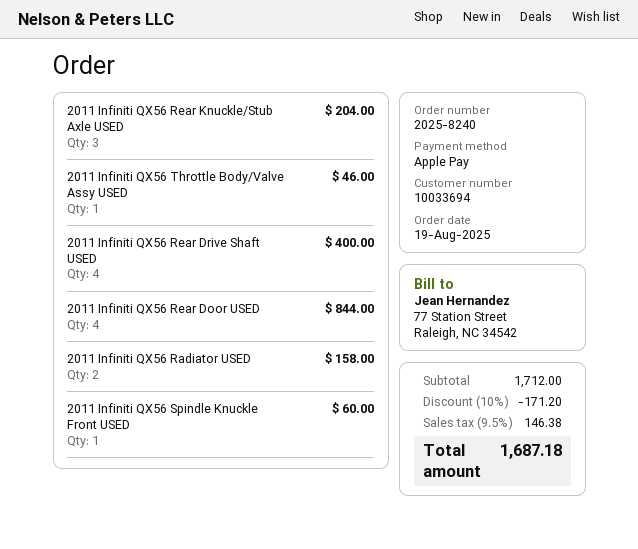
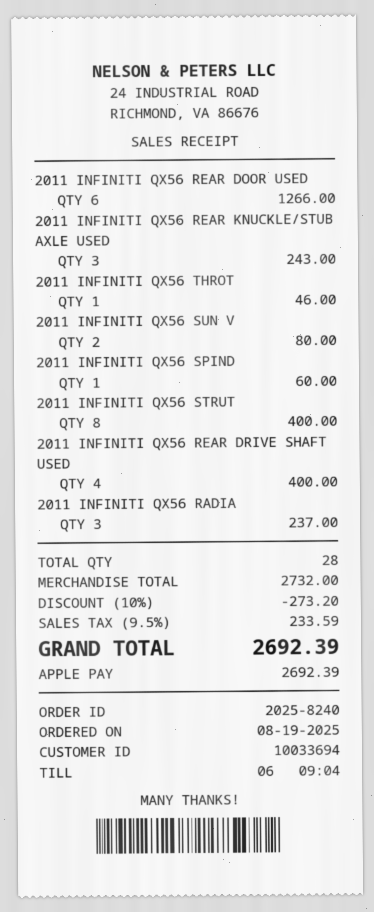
2011 Infiniti QX56 Rear Knuckle/Stub Axle USED: 3 for 204.00 -> 3 for 243.00
2011 Infiniti QX56 Rear Door USED: 4 for 844.00 -> 6 for 1266.00
2011 Infiniti QX56 Radiator USED: 2 for 158.00 -> 3 for 237.00
2011 INFINITI QX56 SUN V: none -> 2 for 80.00
2011 INFINITI QX56 STRUT: none -> 8 for 400.00
subtotal: 1712.00 -> 2732.00
discount: 10% = 171.20 -> 10% = 273.20
tax: 9.5% = 146.38 -> 9.5% = 233.59
total: 1687.18 -> 2692.39

